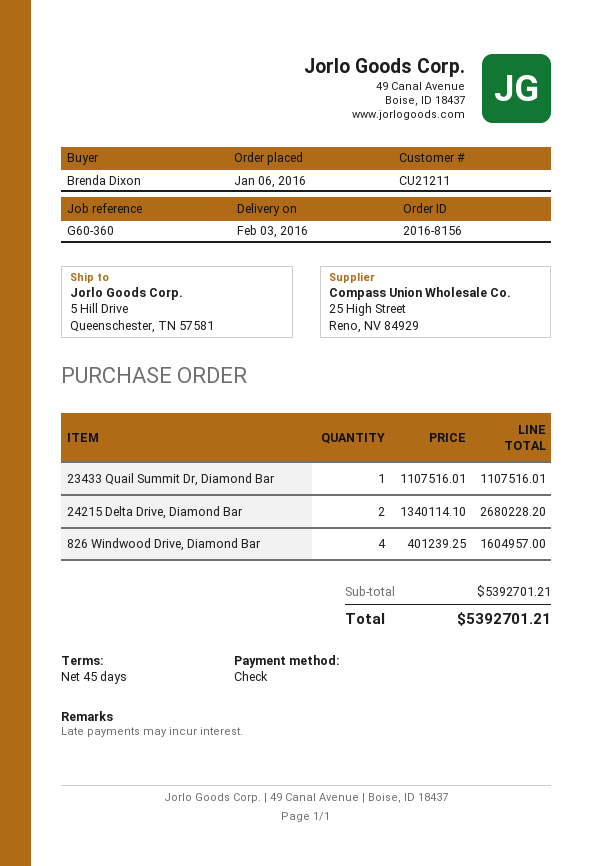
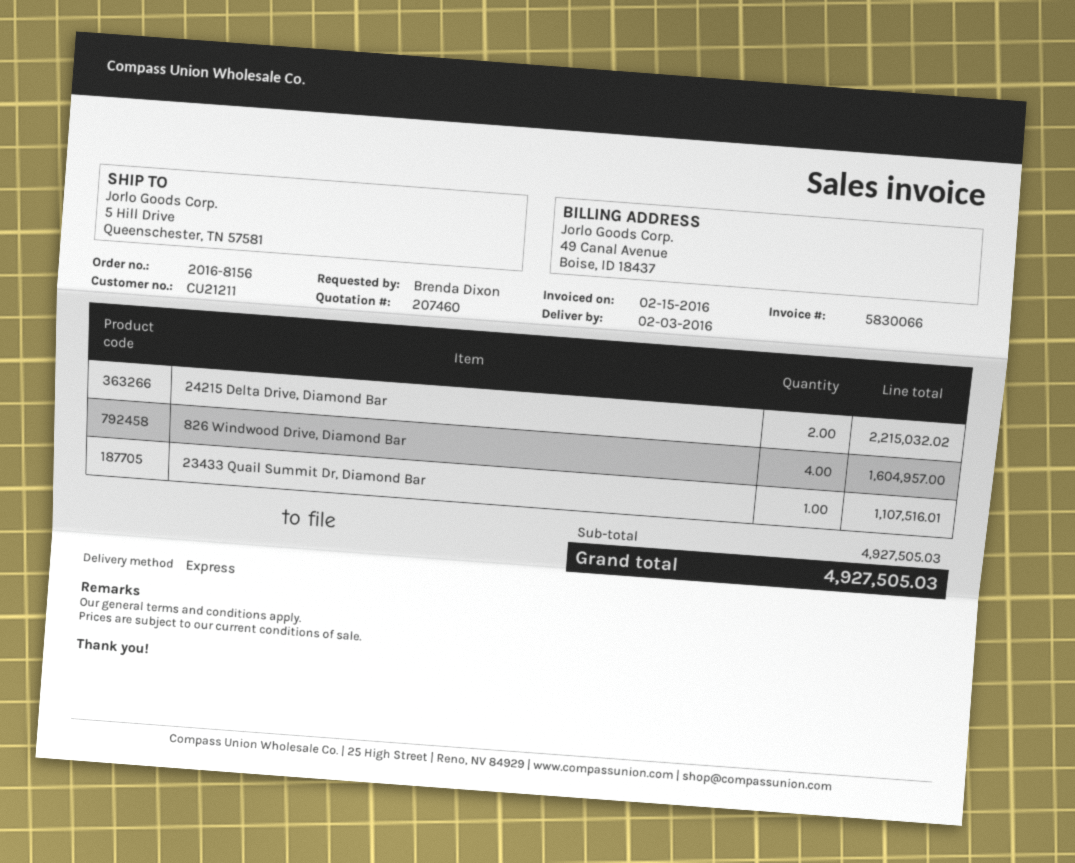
24215 Delta Drive, Diamond Bar: 2 for 2680228.20 -> 2 for 2215032.02
subtotal: 5392701.21 -> 4927505.03
total: 5392701.21 -> 4927505.03

